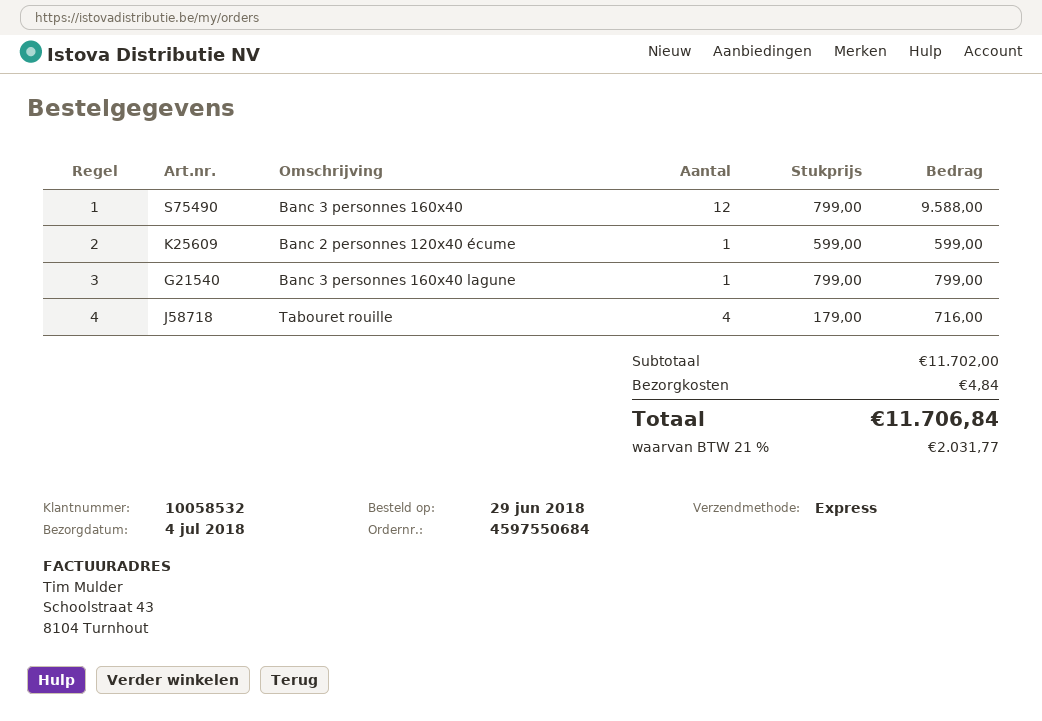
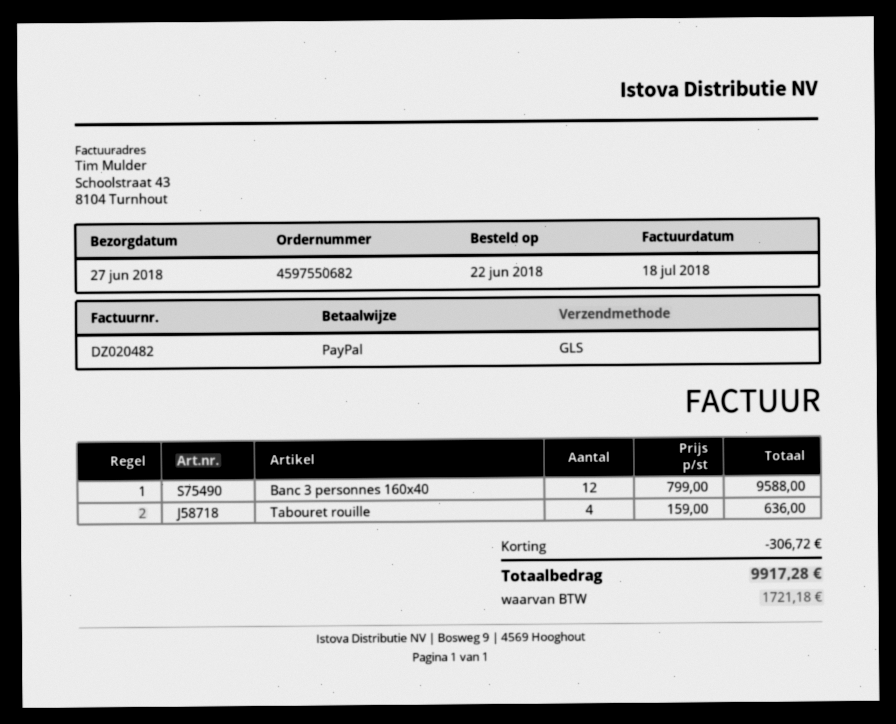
order number: 4597550684 -> 4597550682
order date: 2018-06-29 -> 2018-06-22
delivery date: 2018-07-04 -> 2018-06-27
shipping method: express -> GLS
Banc 2 personnes 120x40 écume: 1 x 599.00 = 599.00 -> none
Banc 3 personnes 160x40 lagune: 1 x 799.00 = 799.00 -> none
Tabouret rouille: 4 x 179.00 = 716.00 -> 4 x 159.00 = 636.00
discount: none -> 306.72
shipping: 4.84 -> none
tax: 2031.77 -> 1721.18
total: 11706.84 -> 9917.28

